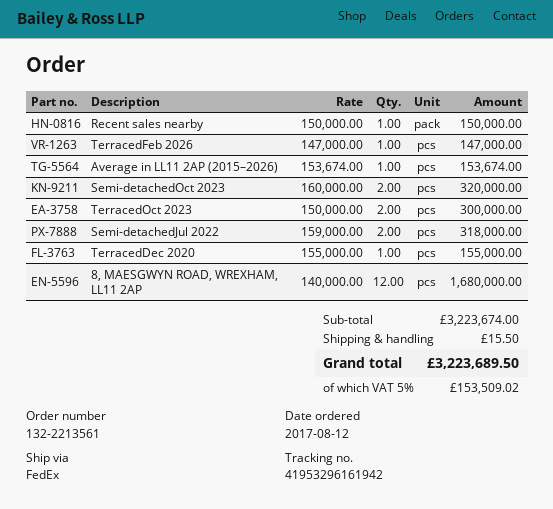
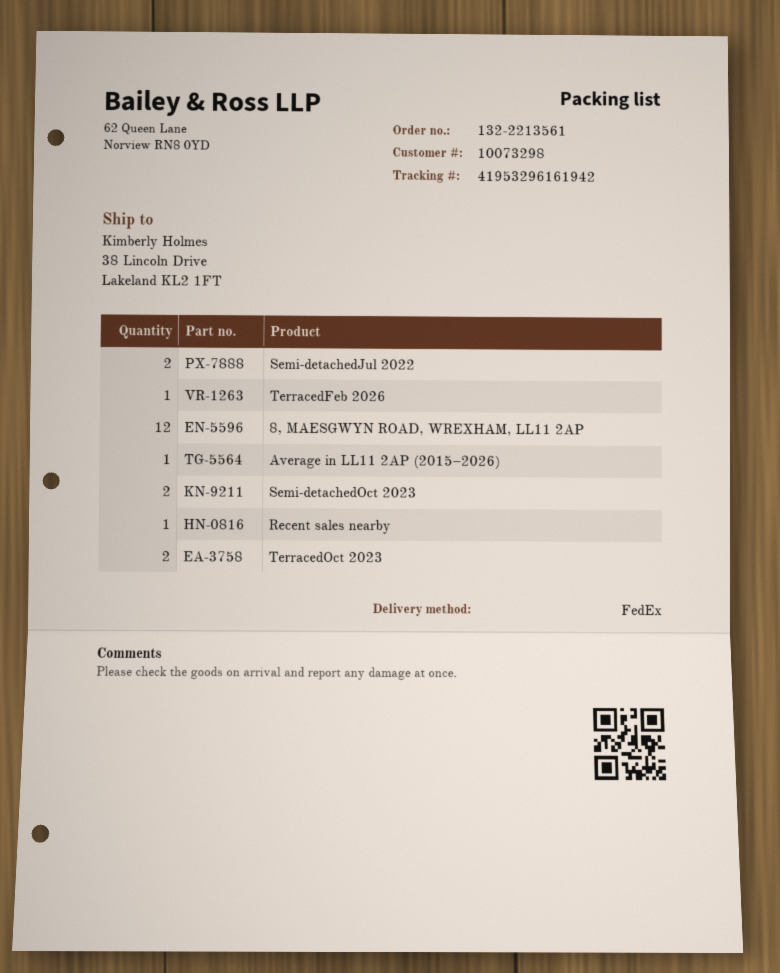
TerracedDec 2020: 1 -> none

